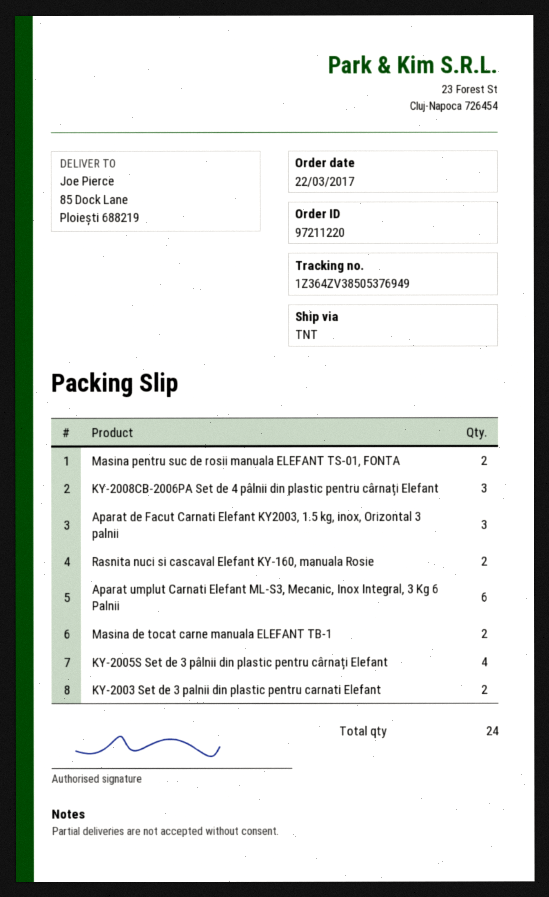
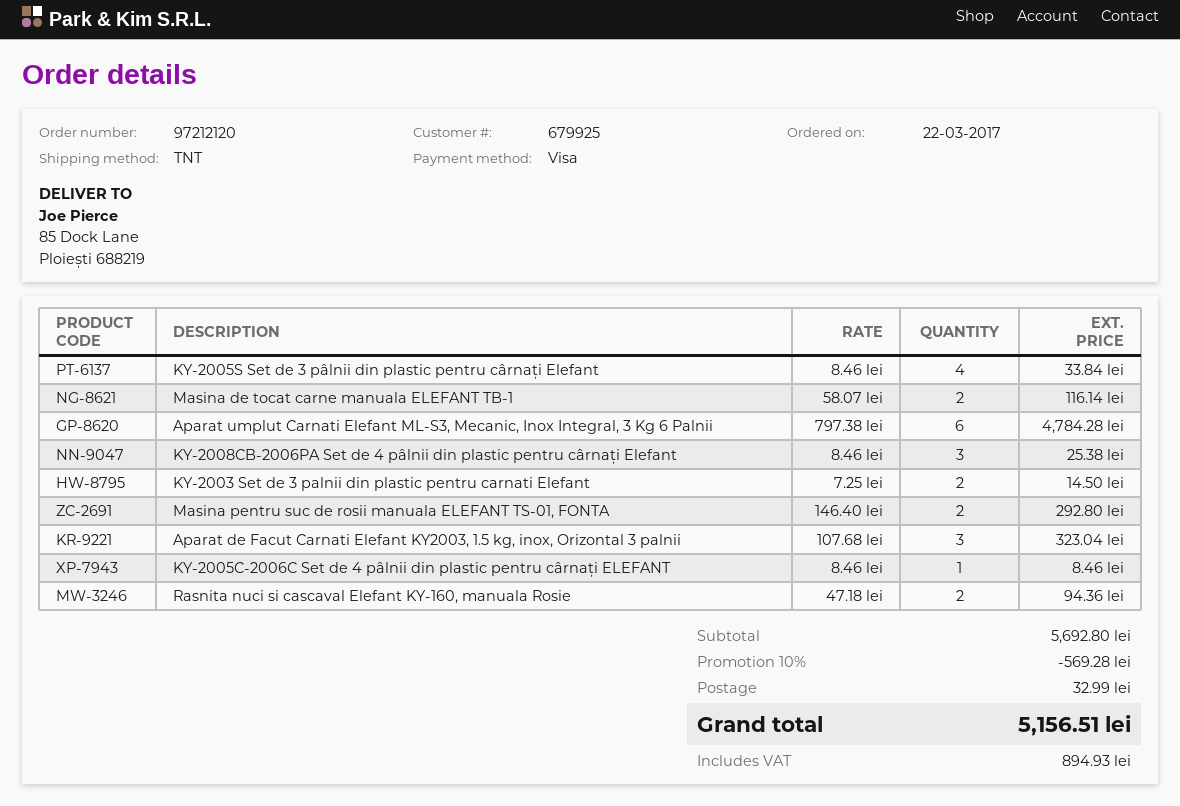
order number: 97211220 -> 97212120
KY-2005C-2006C Set de 4 pâlnii din plastic pentru cârnați ELEFANT: none -> 1

